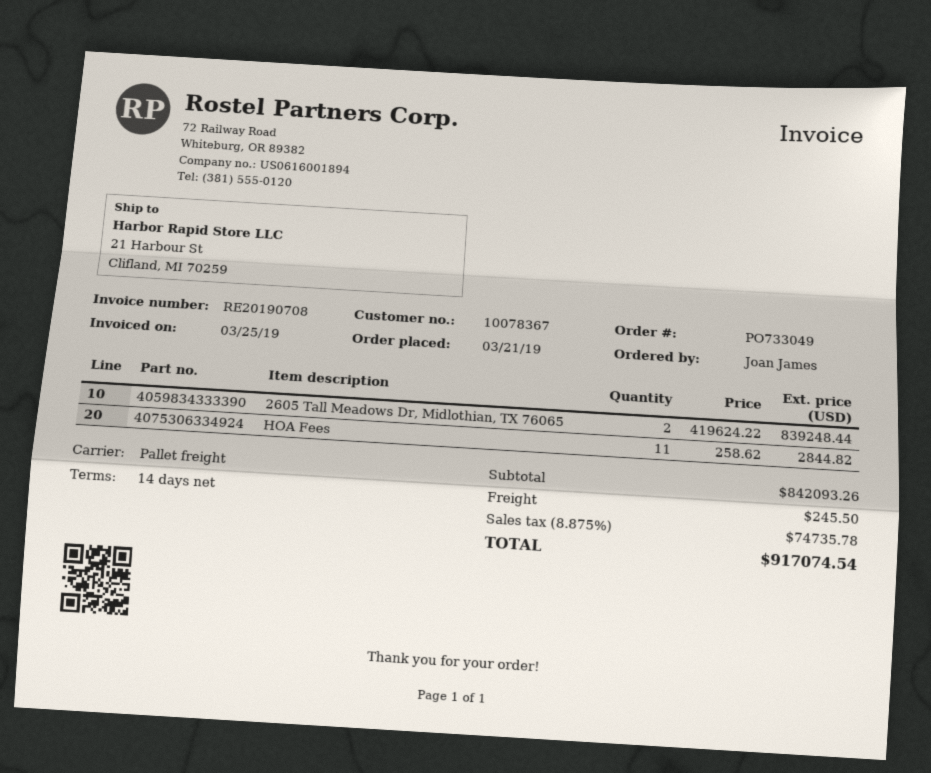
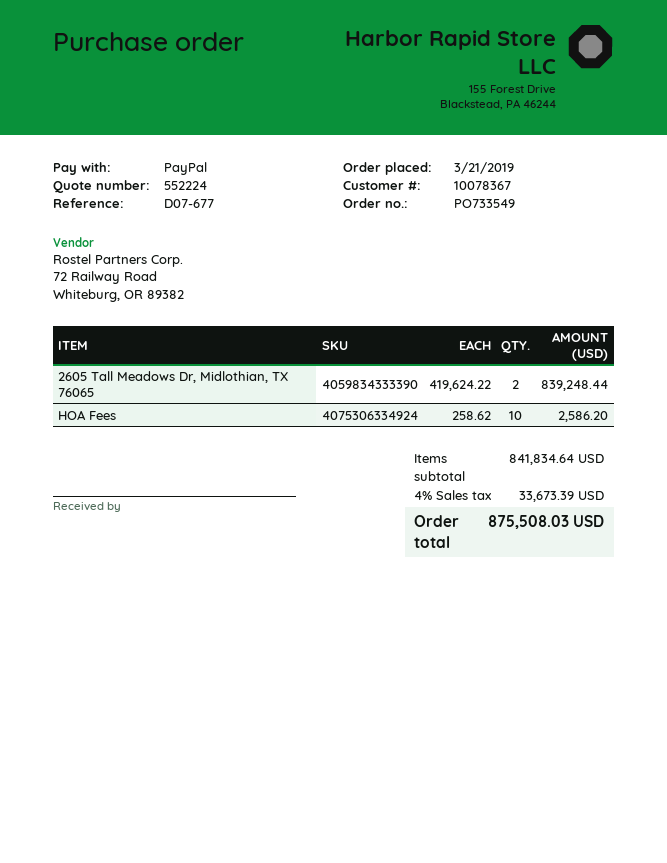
order number: PO733049 -> PO733549
HOA Fees: 11 x 258.62 = 2844.82 -> 10 x 258.62 = 2586.20
subtotal: 842093.26 -> 841834.64
shipping: 245.50 -> none
tax: 8.875% = 74735.78 -> 4% = 33673.39
total: 917074.54 -> 875508.03

